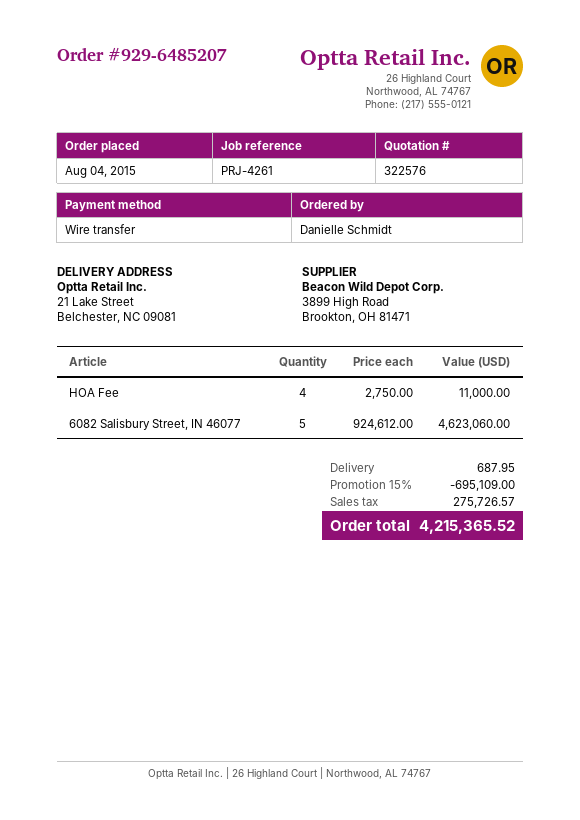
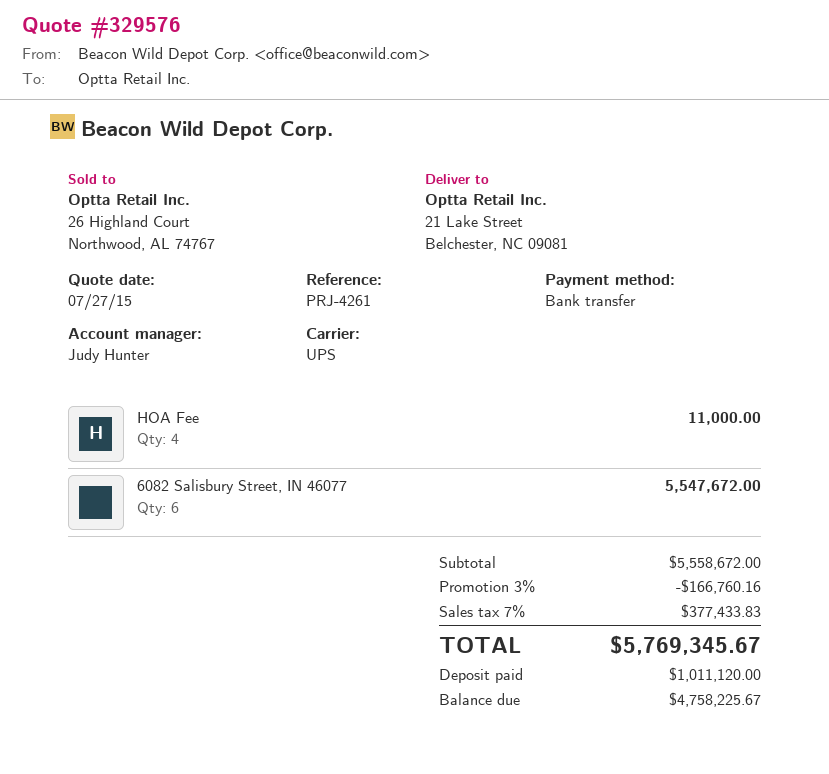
quote number: 322576 -> 329576
6082 Salisbury Street, IN 46077: 5 for 4623060.00 -> 6 for 5547672.00
discount: 15% = 695109.00 -> 3% = 166760.16
shipping: 687.95 -> none
tax: 275726.57 -> 377433.83
total: 4215365.52 -> 5769345.67

